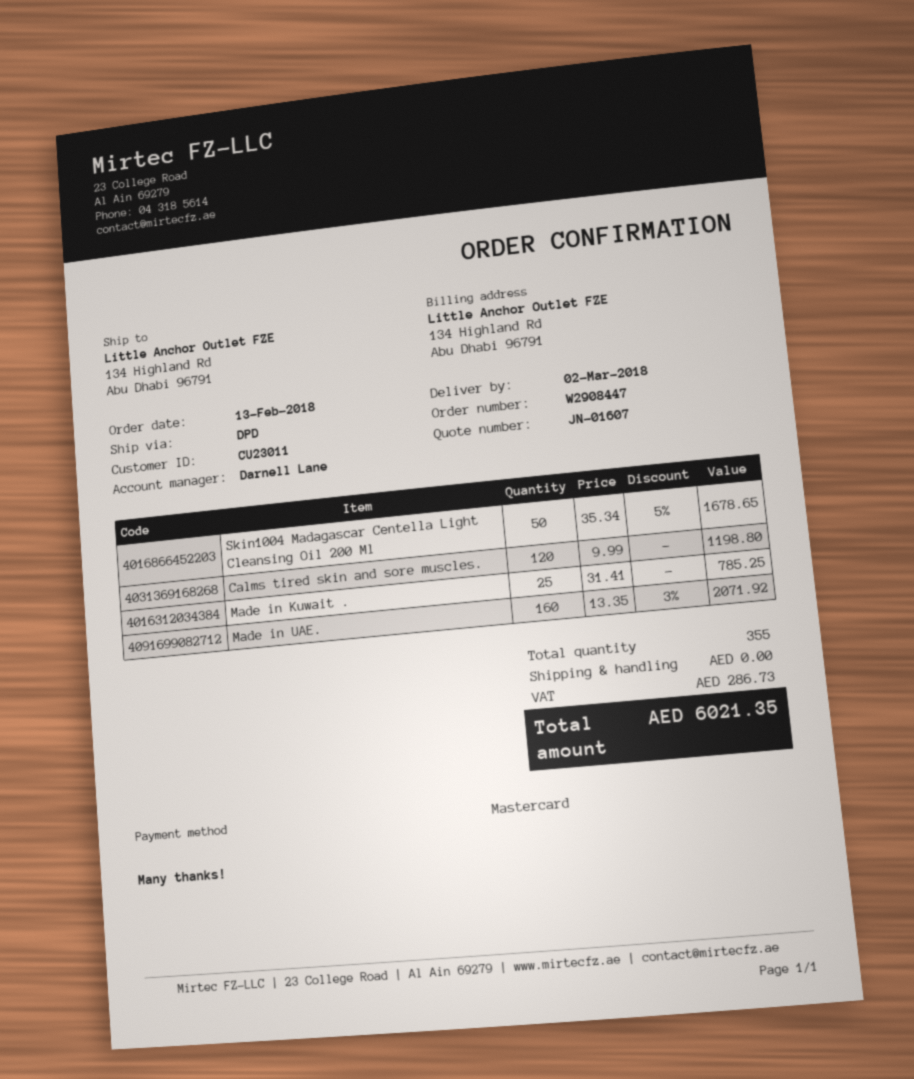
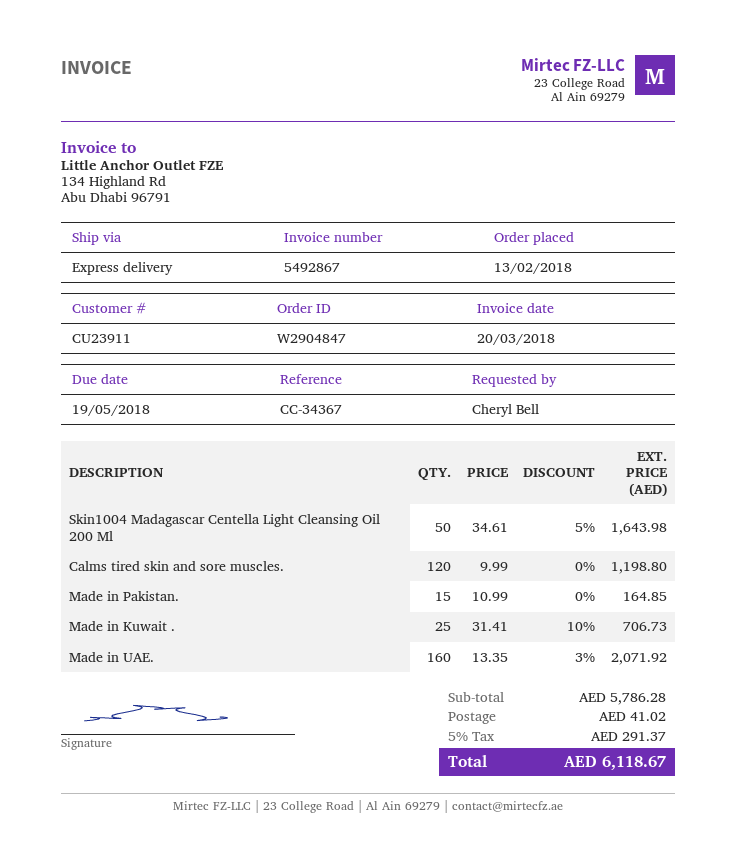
order number: W2908447 -> W2904847
customer number: CU23011 -> CU23911
shipping method: DPD -> express
Skin1004 Madagascar Centella Light Cleansing Oil 200 Ml: 50 x 35.34 - 5% = 1678.65 -> 50 x 34.61 - 5% = 1643.98
Made in Kuwait .: 25 x 31.41 = 785.25 -> 25 x 31.41 - 10% = 706.73
Made in Pakistan.: none -> 15 x 10.99 = 164.85
shipping: 0.00 -> 41.02
tax: 286.73 -> 291.37
total: 6021.35 -> 6118.67

